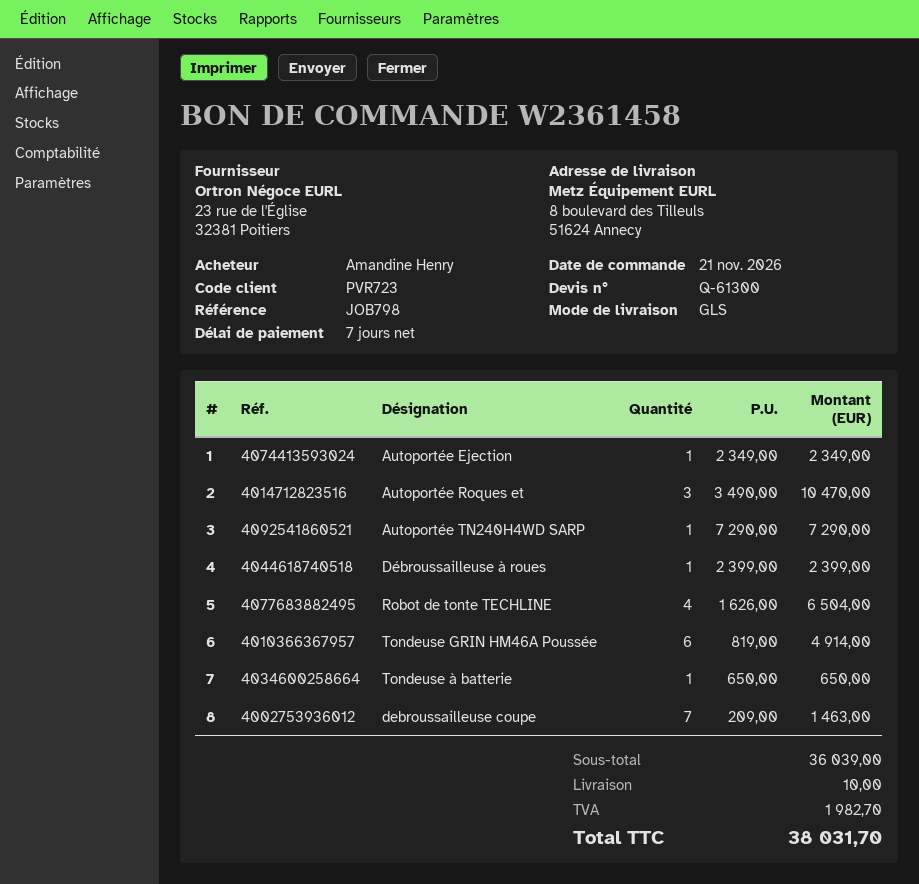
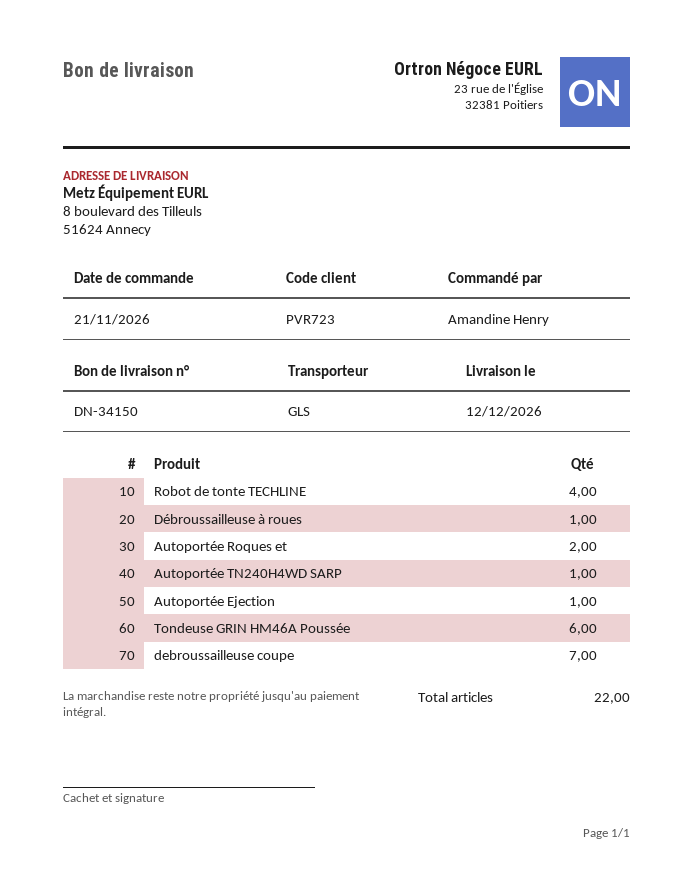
Autoportée Roques et: 3 -> 2
Tondeuse à batterie: 1 -> none

